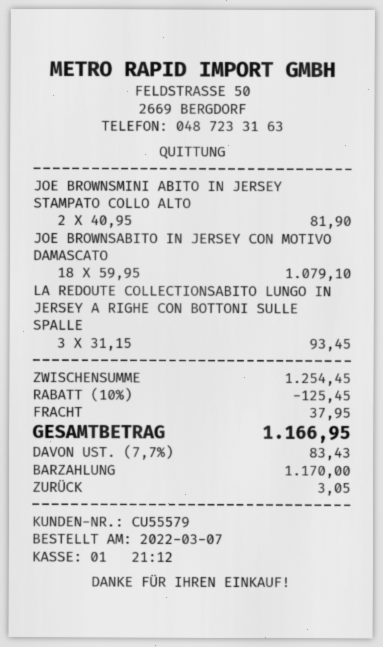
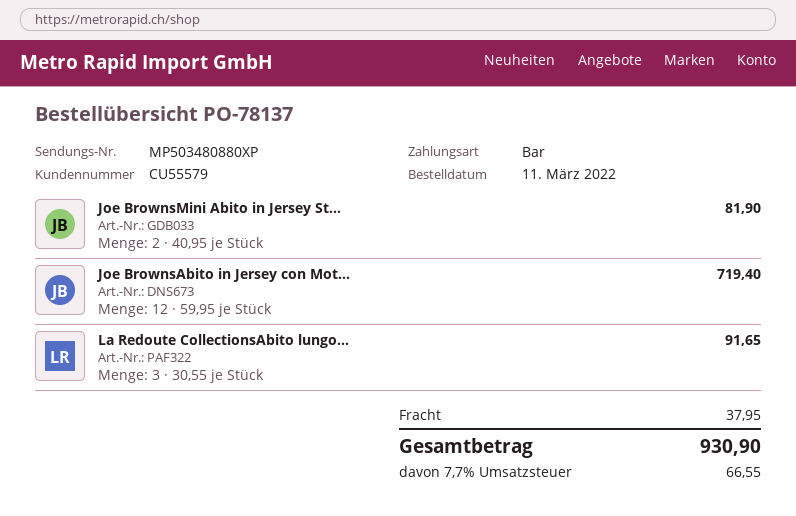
order date: 2022-03-07 -> 2022-03-11
JOE BROWNSABITO IN JERSEY CON MOTIVO DAMASCATO: 18 x 59.95 = 1079.10 -> 12 x 59.95 = 719.40
LA REDOUTE COLLECTIONSABITO LUNGO IN JERSEY A RIGHE CON BOTTONI SULLE SPALLE: 3 x 31.15 = 93.45 -> 3 x 30.55 = 91.65
discount: 10% = 125.45 -> none
tax: 7.7% = 83.43 -> 7.7% = 66.55
total: 1166.95 -> 930.90

